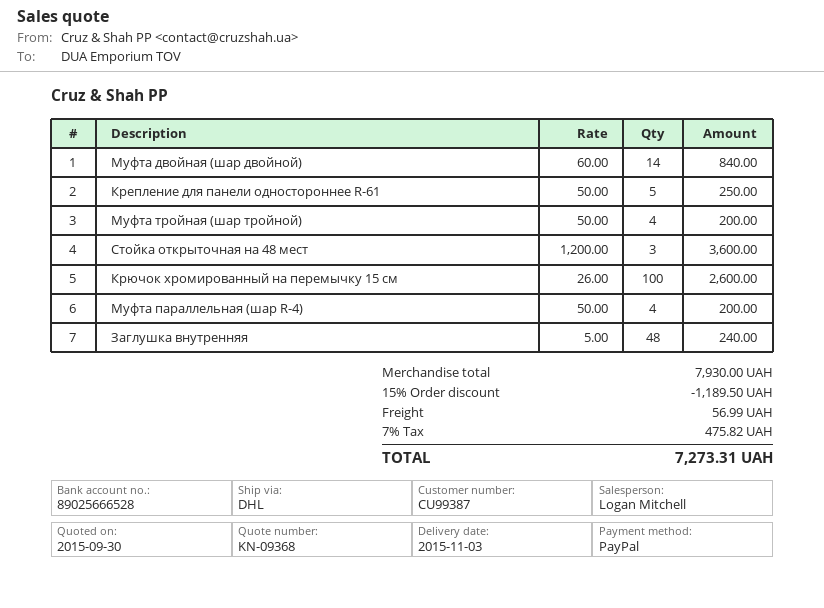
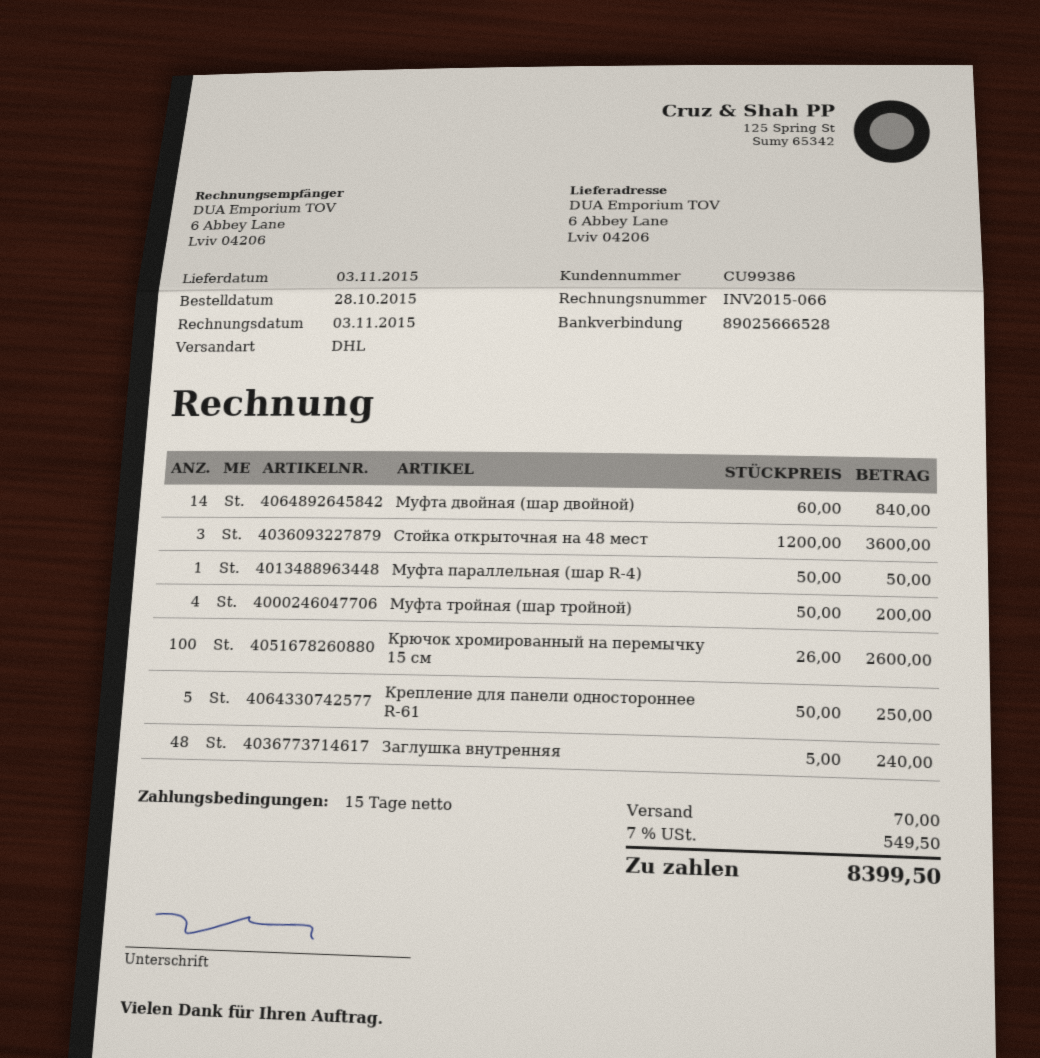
customer number: CU99387 -> CU99386
Муфта параллельная (шар R-4): 4 x 50.00 = 200.00 -> 1 x 50.00 = 50.00
discount: 15% = 1189.50 -> none
shipping: 56.99 -> 70.00
tax: 7% = 475.82 -> 7% = 549.50
total: 7273.31 -> 8399.50

